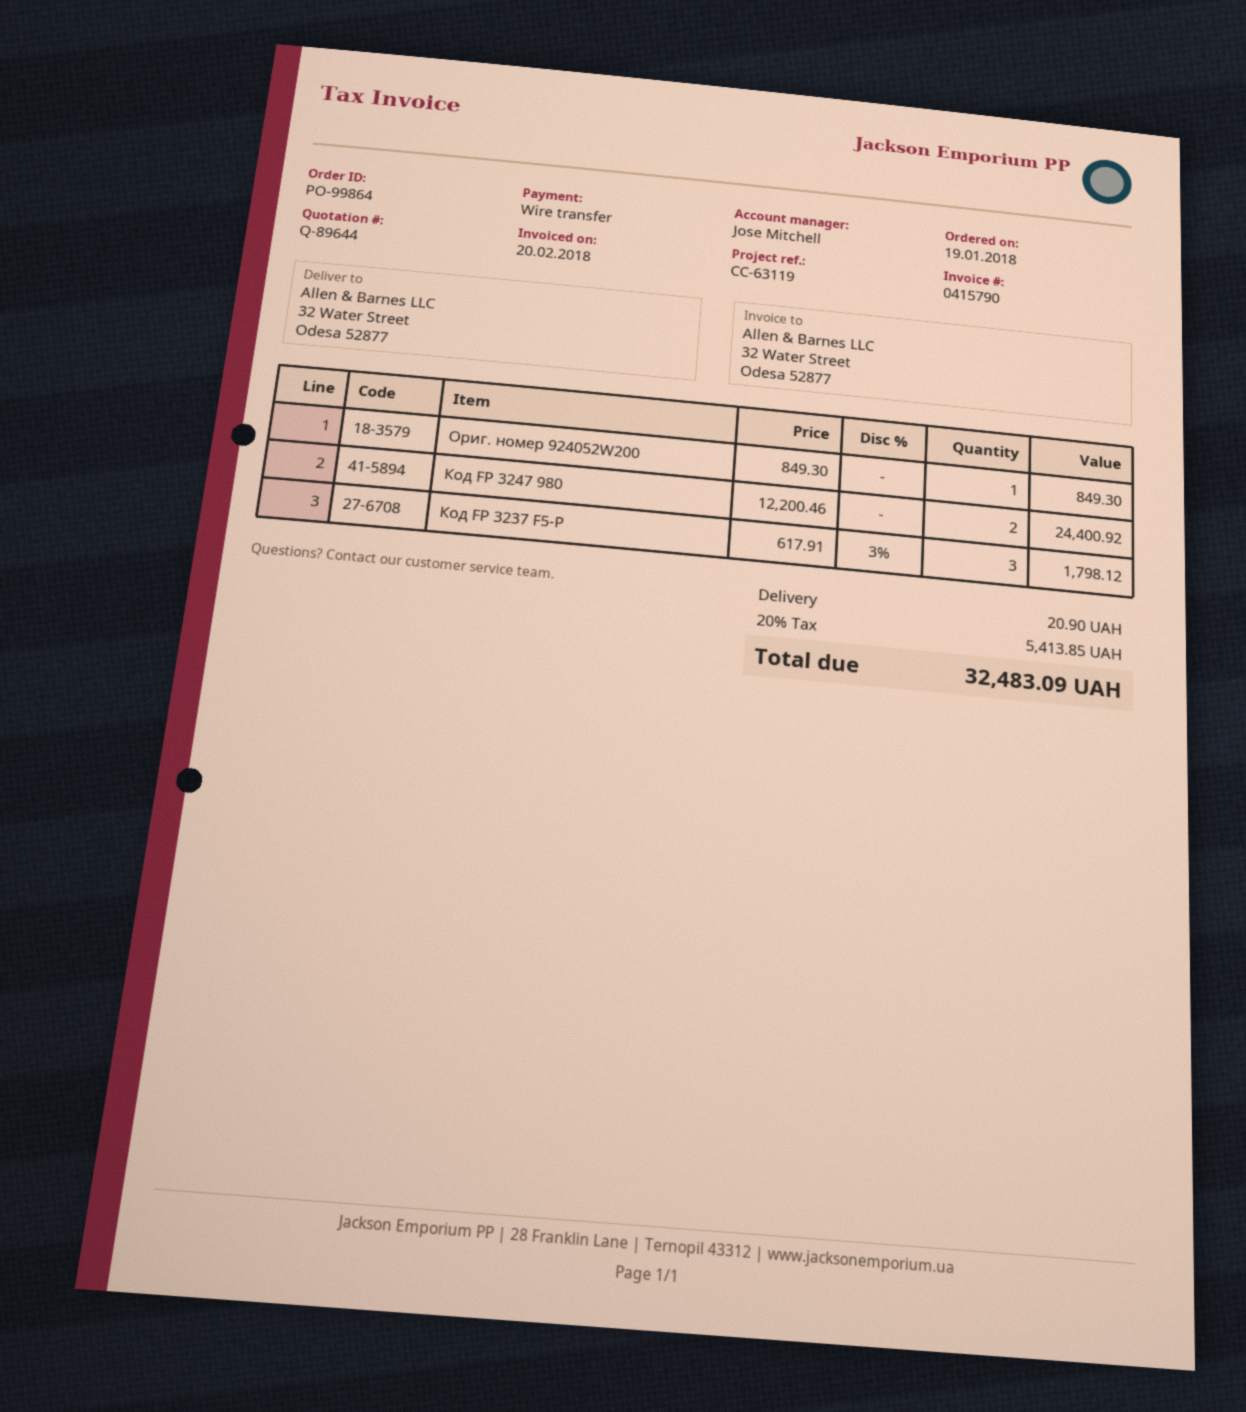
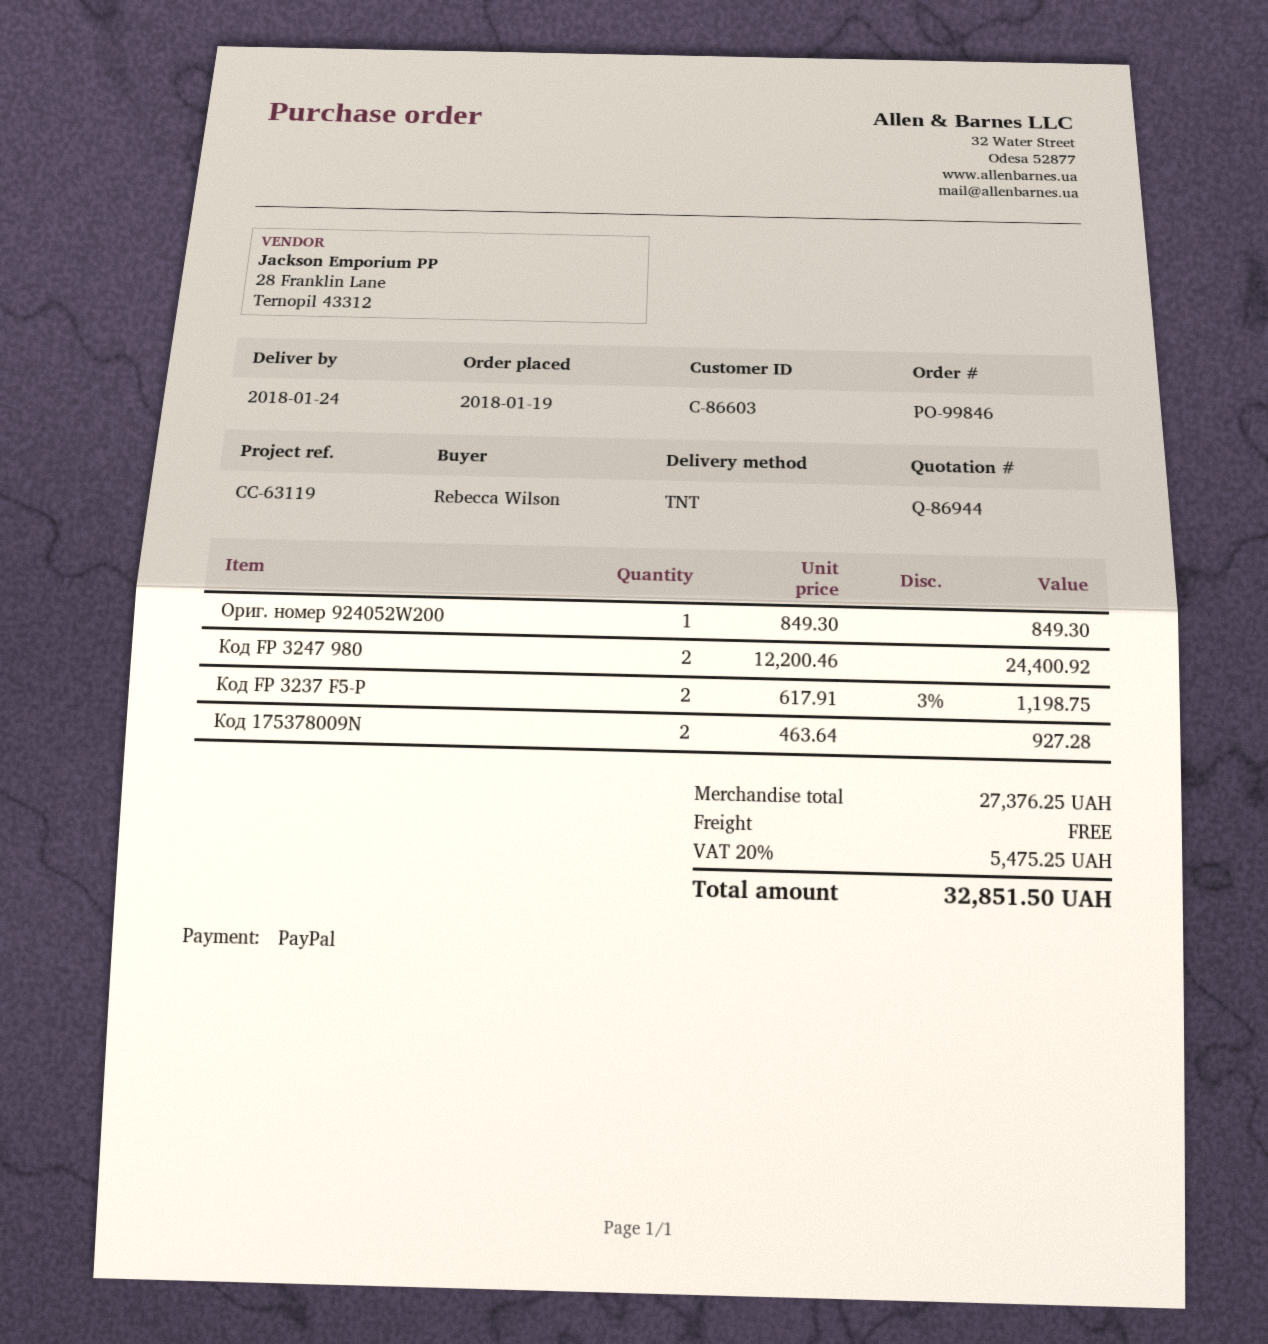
quote number: Q-89644 -> Q-86944
order number: PO-99864 -> PO-99846
payment method: bank transfer -> PayPal
Код FP 3237 F5-P: 3 x 617.91 - 3% = 1798.12 -> 2 x 617.91 - 3% = 1198.75
Код 175378009N: none -> 2 x 463.64 = 927.28
shipping: 20.90 -> 0.00
tax: 20% = 5413.85 -> 20% = 5475.25
total: 32483.09 -> 32851.50

